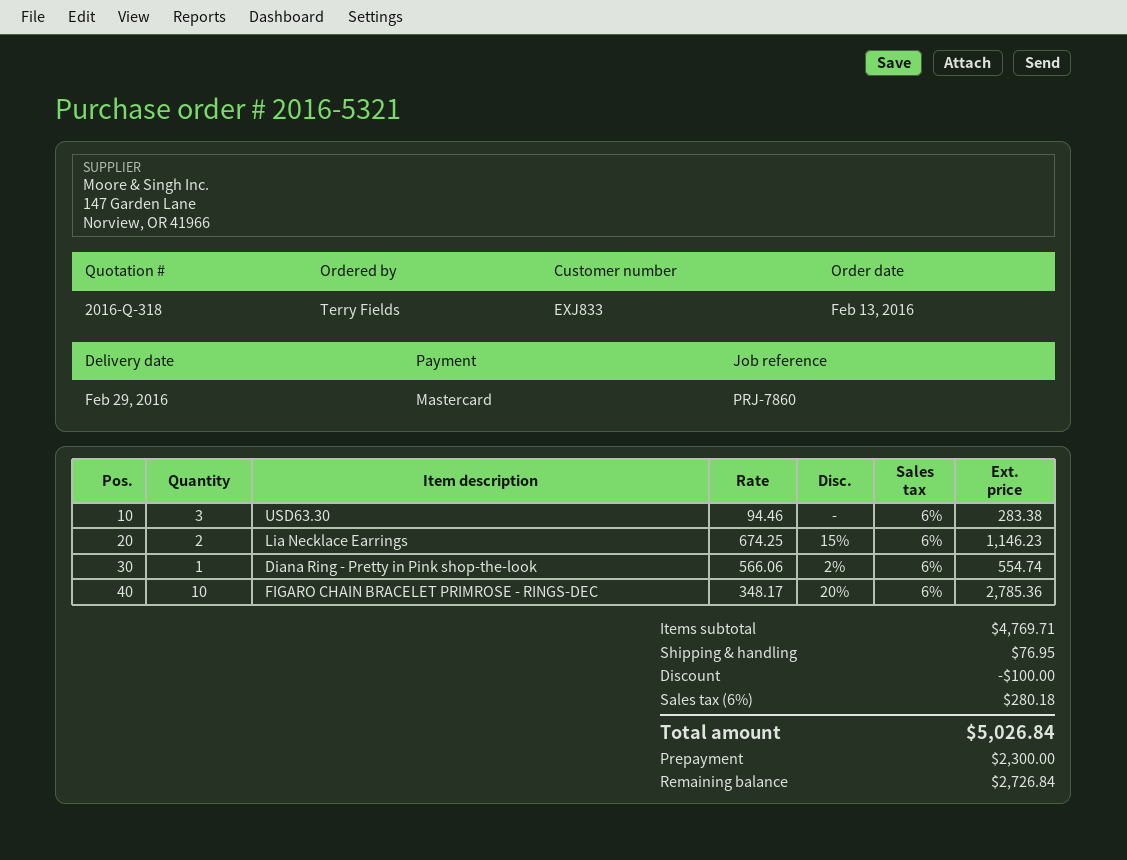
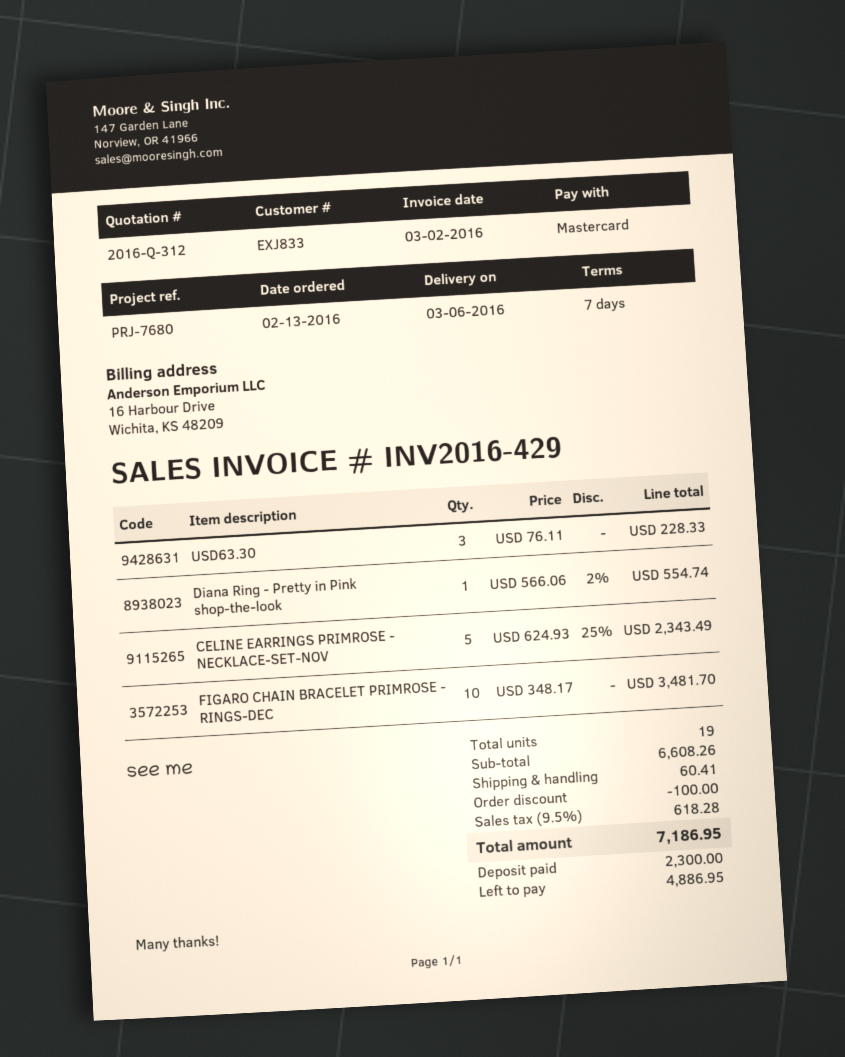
quote number: 2016-Q-318 -> 2016-Q-312
delivery date: 2016-02-29 -> 2016-03-06
reference: PRJ-7860 -> PRJ-7680
USD63.30: 3 x 94.46 = 283.38 -> 3 x 76.11 = 228.33
Lia Necklace Earrings: 2 x 674.25 - 15% = 1146.23 -> none
FIGARO CHAIN BRACELET PRIMROSE - RINGS-DEC: 10 x 348.17 - 20% = 2785.36 -> 10 x 348.17 = 3481.70
CELINE EARRINGS PRIMROSE - NECKLACE-SET-NOV: none -> 5 x 624.93 - 25% = 2343.49
subtotal: 4769.71 -> 6608.26
shipping: 76.95 -> 60.41
tax: 6% = 280.18 -> 9.5% = 618.28
total: 5026.84 -> 7186.95
balance: 2726.84 -> 4886.95

